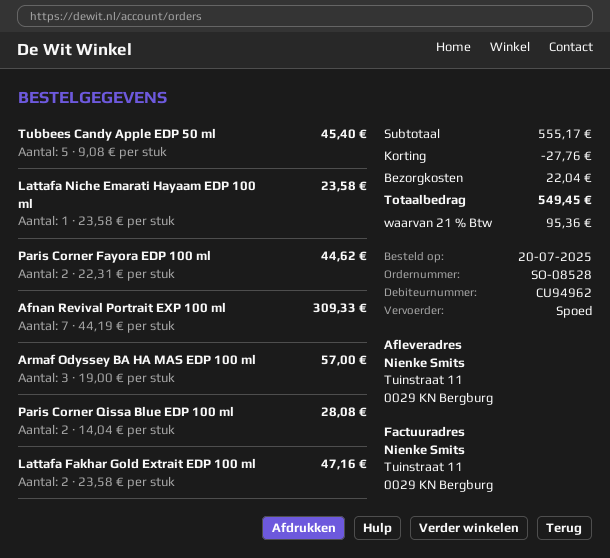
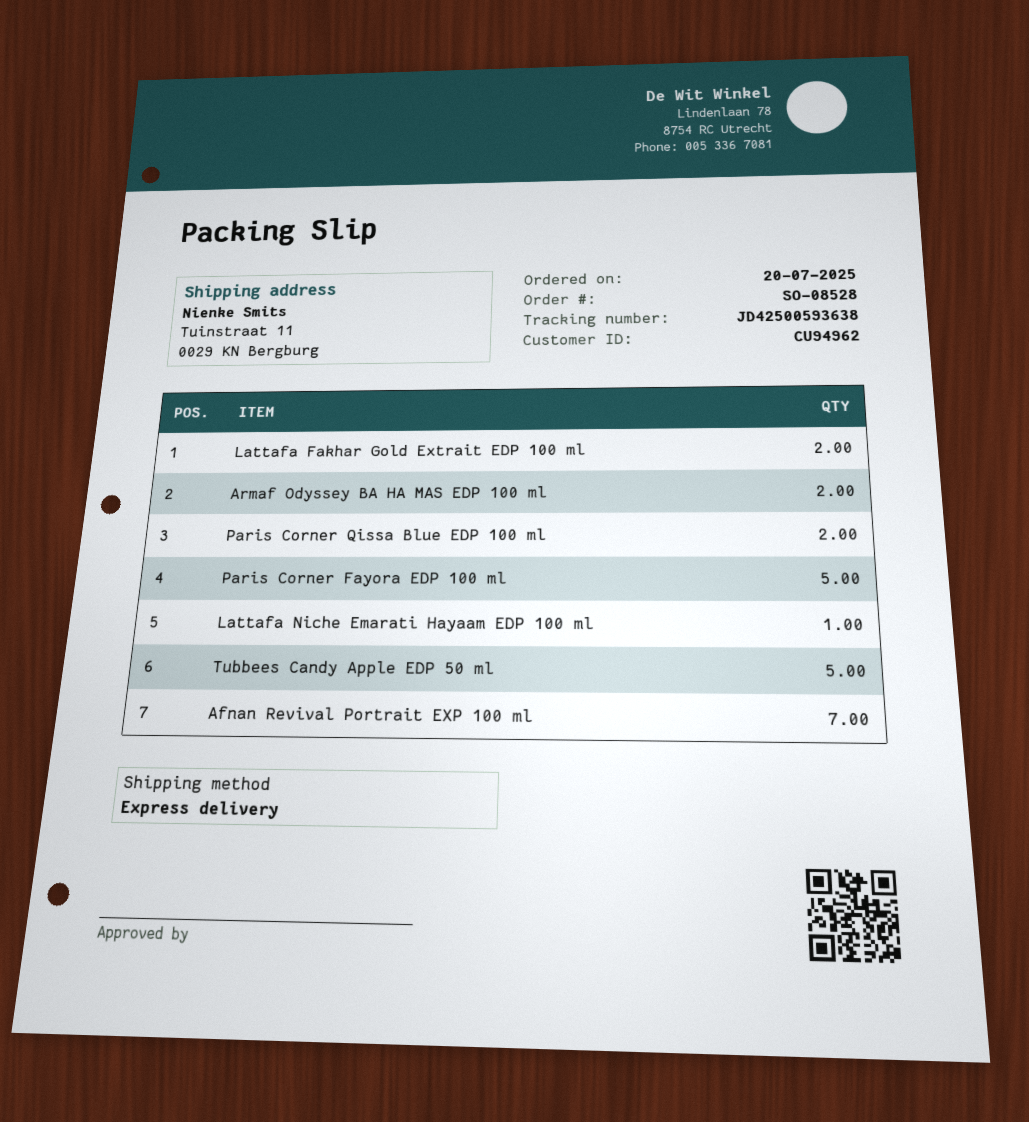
Paris Corner Fayora EDP 100 ml: 2 -> 5
Armaf Odyssey BA HA MAS EDP 100 ml: 3 -> 2

